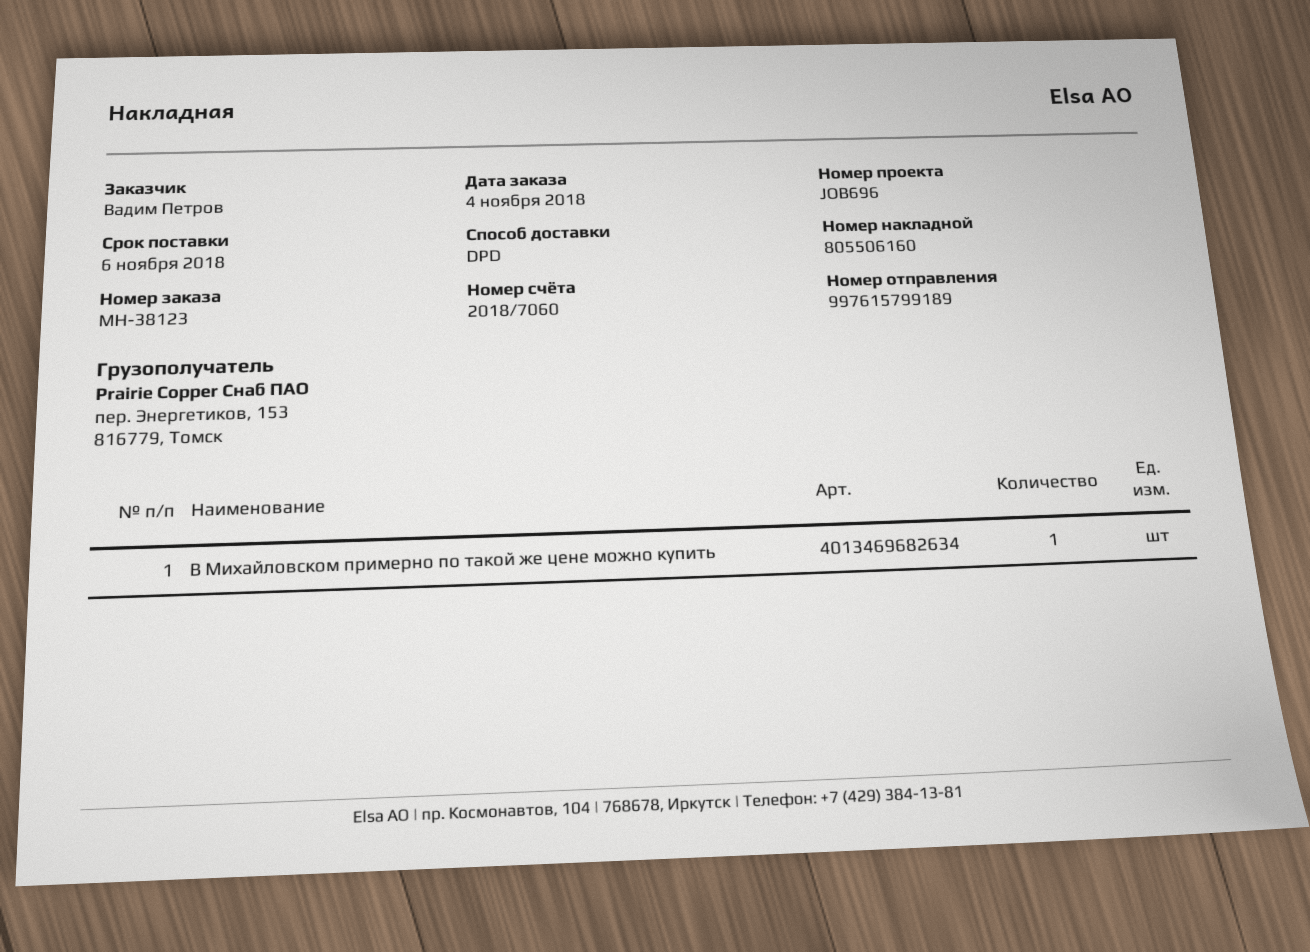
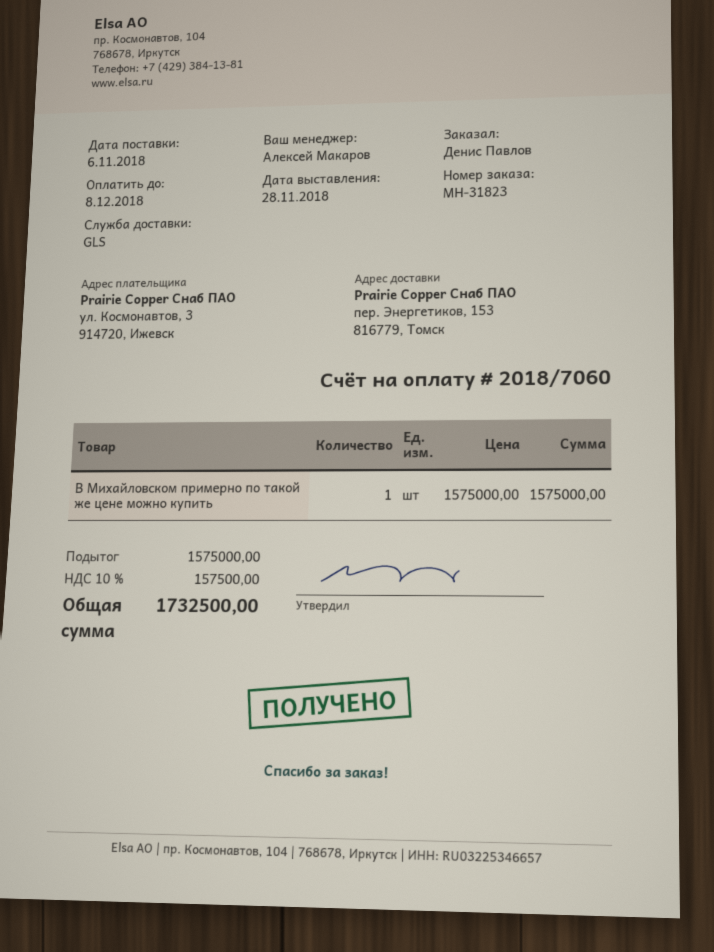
order number: MH-38123 -> MH-31823
ordered by: Вадим Петров -> Денис Павлов
shipping method: DPD -> GLS

